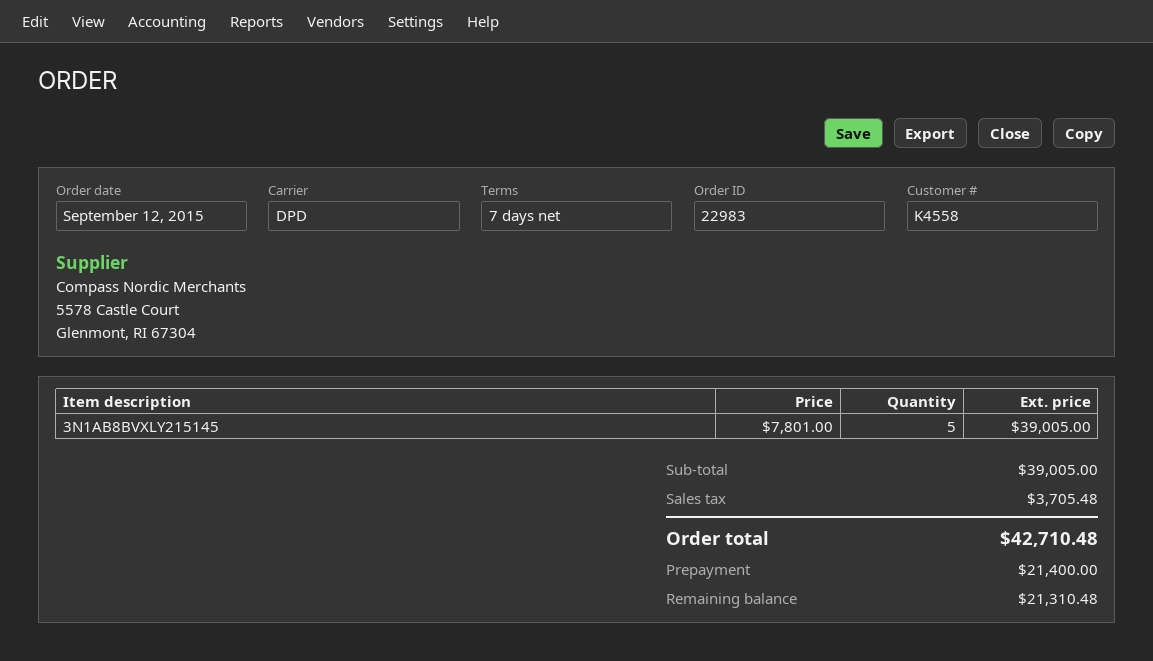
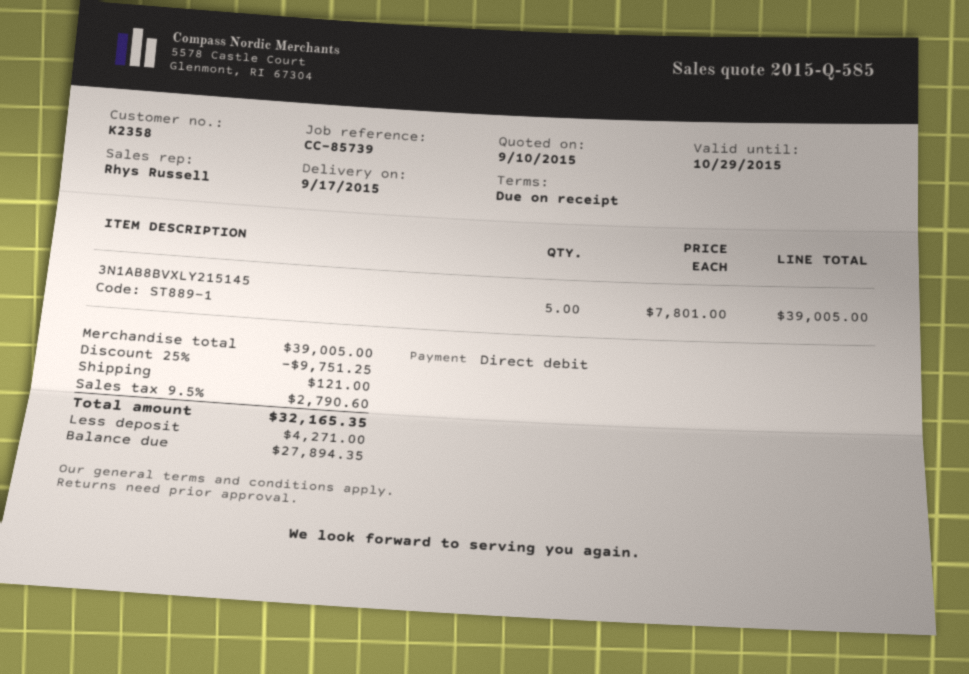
payment terms: 7 days -> on receipt
customer number: K4558 -> K2358
discount: none -> 25% = 9751.25
shipping: none -> 121.00
tax: 3705.48 -> 2790.60
total: 42710.48 -> 32165.35
deposit: 21400.00 -> 4271.00
balance: 21310.48 -> 27894.35

